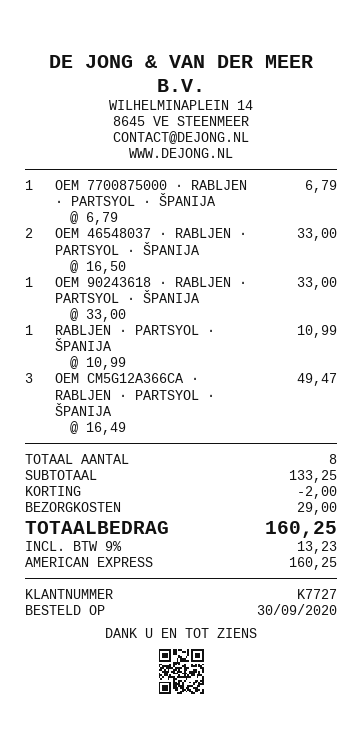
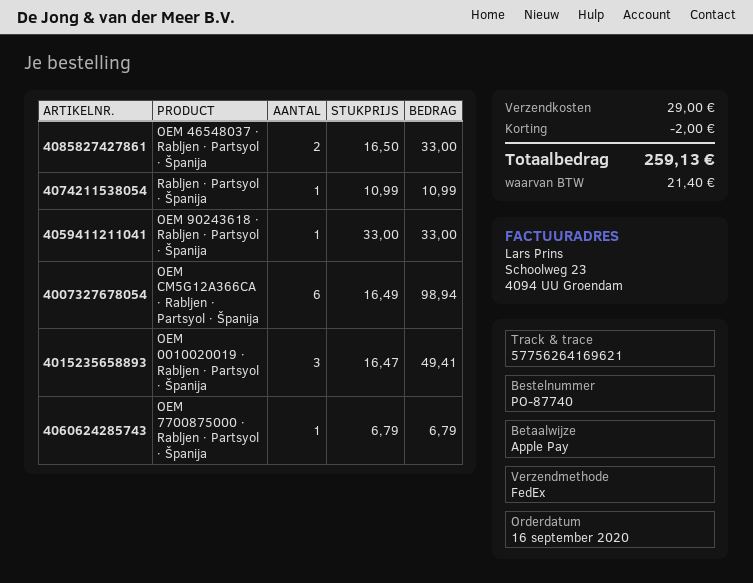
order date: 2020-09-30 -> 2020-09-16
payment method: American Express -> Apple Pay
OEM CM5G12A366CA · RABLJEN · PARTSYOL · ŠPANIJA: 3 x 16.49 = 49.47 -> 6 x 16.49 = 98.94
OEM 0010020019 · Rabljen · Partsyol · Španija: none -> 3 x 16.47 = 49.41
tax: 13.23 -> 21.40
total: 160.25 -> 259.13

